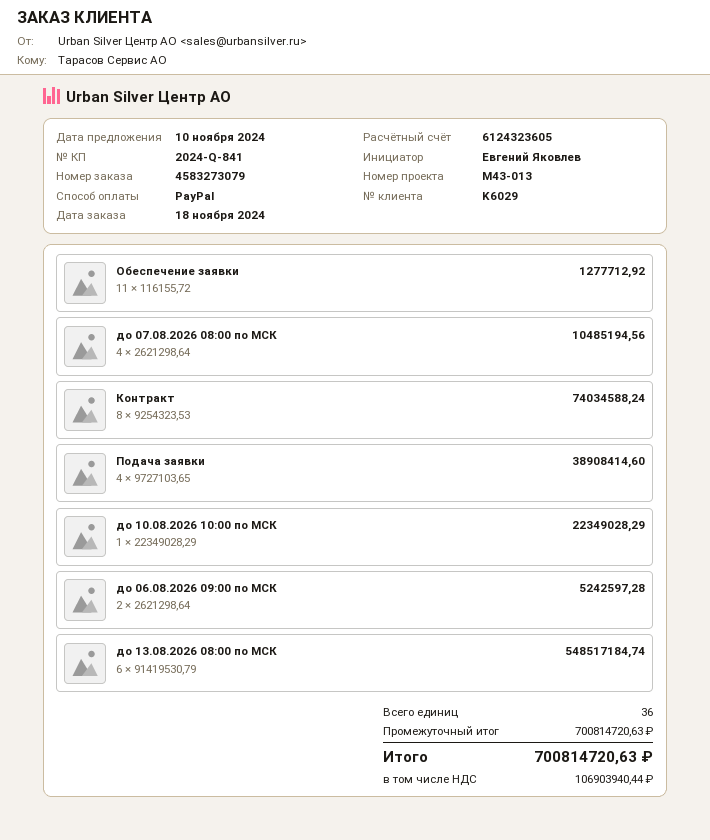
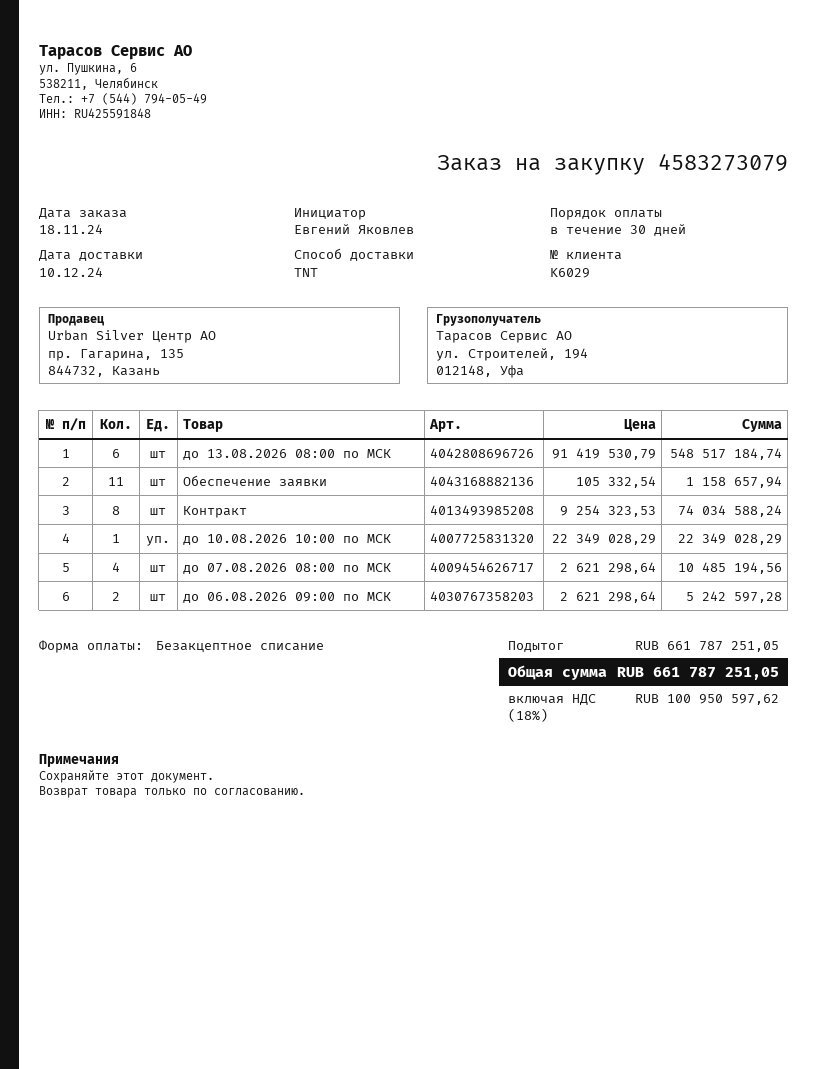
payment method: PayPal -> direct debit
Обеспечение заявки: 11 x 116155.72 = 1277712.92 -> 11 x 105332.54 = 1158657.94
Подача заявки: 4 x 9727103.65 = 38908414.60 -> none
subtotal: 700814720.63 -> 661787251.05
tax: 106903940.44 -> 100950597.62
total: 700814720.63 -> 661787251.05

